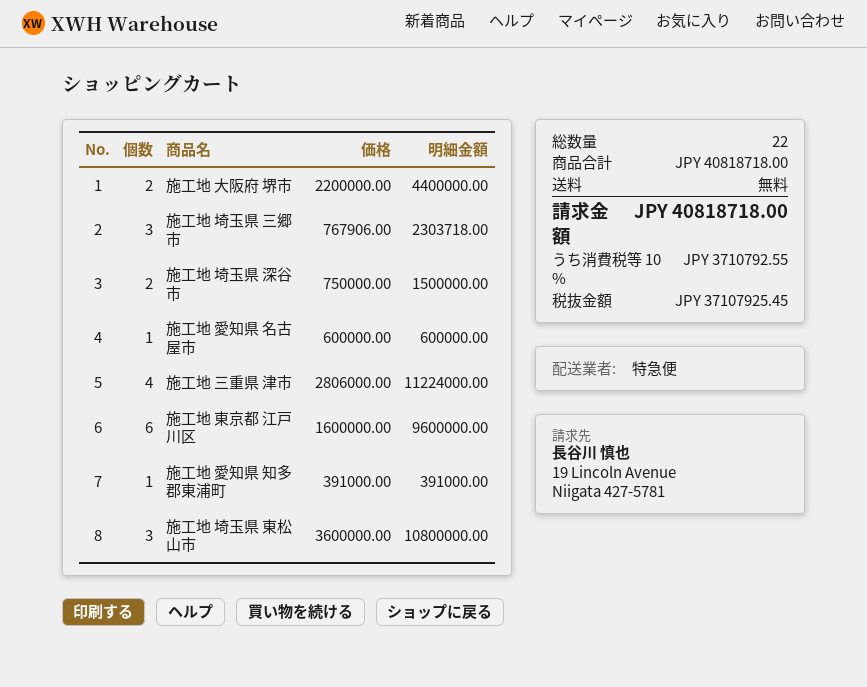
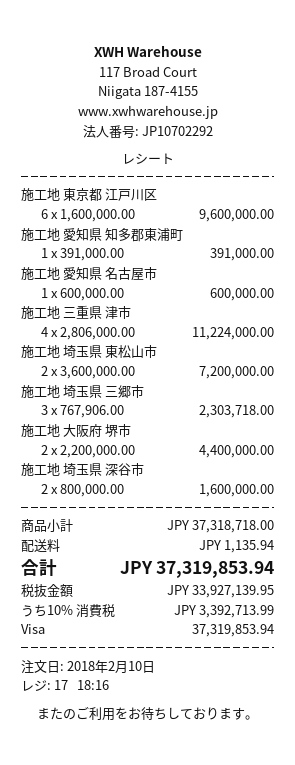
施工地 埼玉県 深谷市: 2 x 750000.00 = 1500000.00 -> 2 x 800000.00 = 1600000.00
施工地 埼玉県 東松山市: 3 x 3600000.00 = 10800000.00 -> 2 x 3600000.00 = 7200000.00
subtotal: 40818718.00 -> 37318718.00
shipping: 0.00 -> 1135.94
net: 37107925.45 -> 33927139.95
tax: 10% = 3710792.55 -> 10% = 3392713.99
total: 40818718.00 -> 37319853.94

